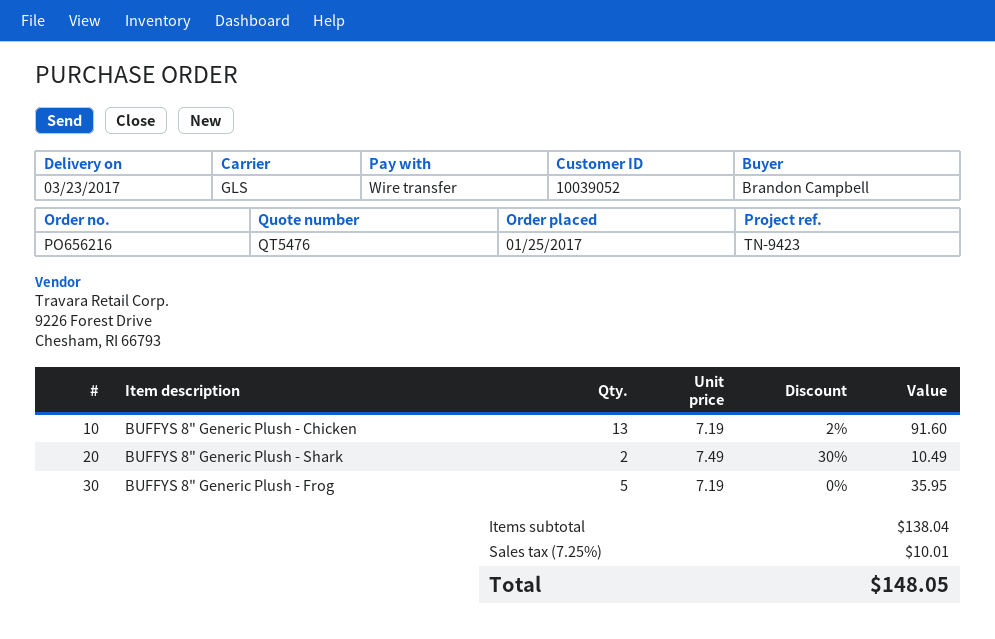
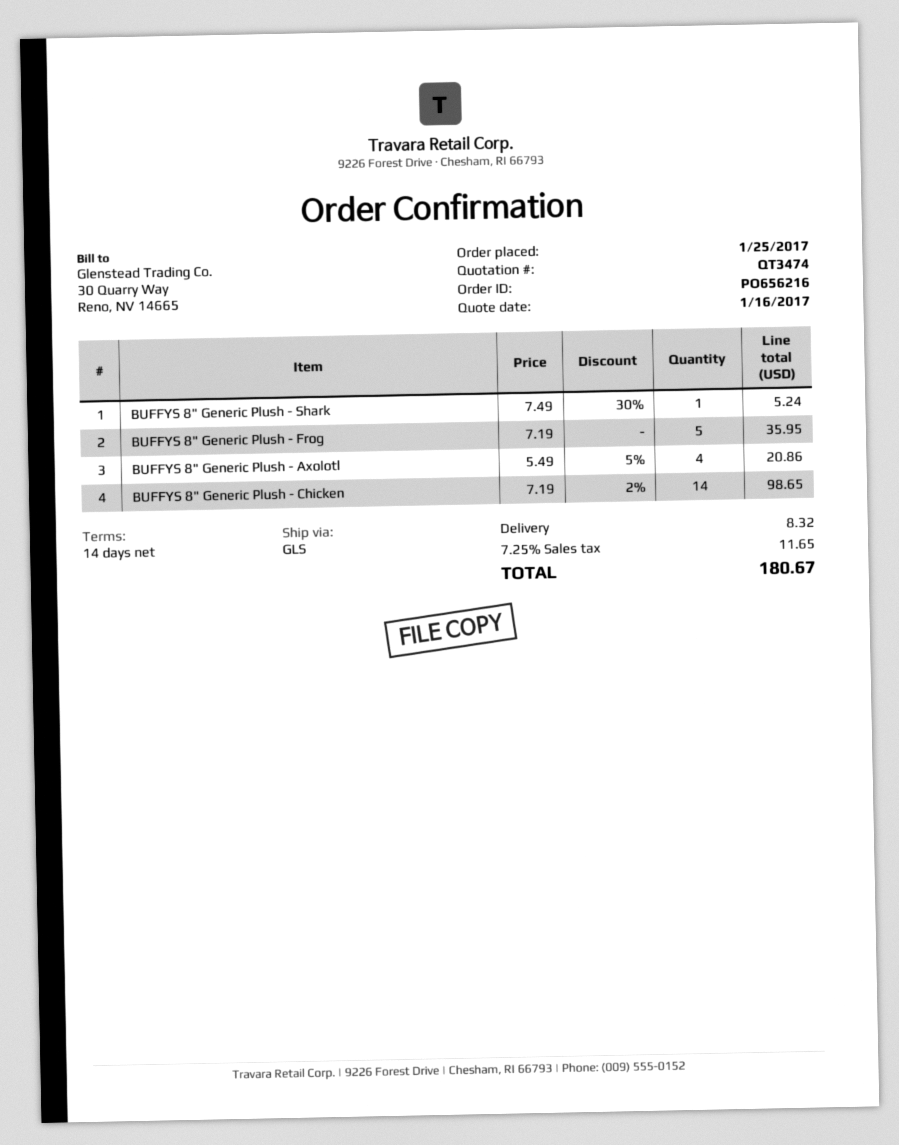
quote number: QT5476 -> QT3474
BUFFYS 8" Generic Plush - Chicken: 13 x 7.19 - 2% = 91.60 -> 14 x 7.19 - 2% = 98.65
BUFFYS 8" Generic Plush - Shark: 2 x 7.49 - 30% = 10.49 -> 1 x 7.49 - 30% = 5.24
BUFFYS 8" Generic Plush - Axolotl: none -> 4 x 5.49 - 5% = 20.86
shipping: none -> 8.32
tax: 7.25% = 10.01 -> 7.25% = 11.65
total: 148.05 -> 180.67

